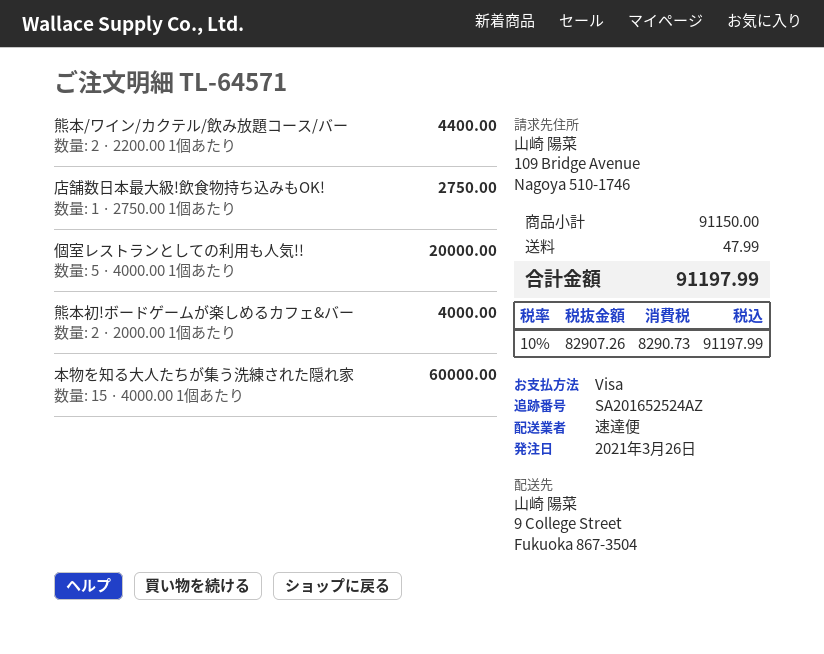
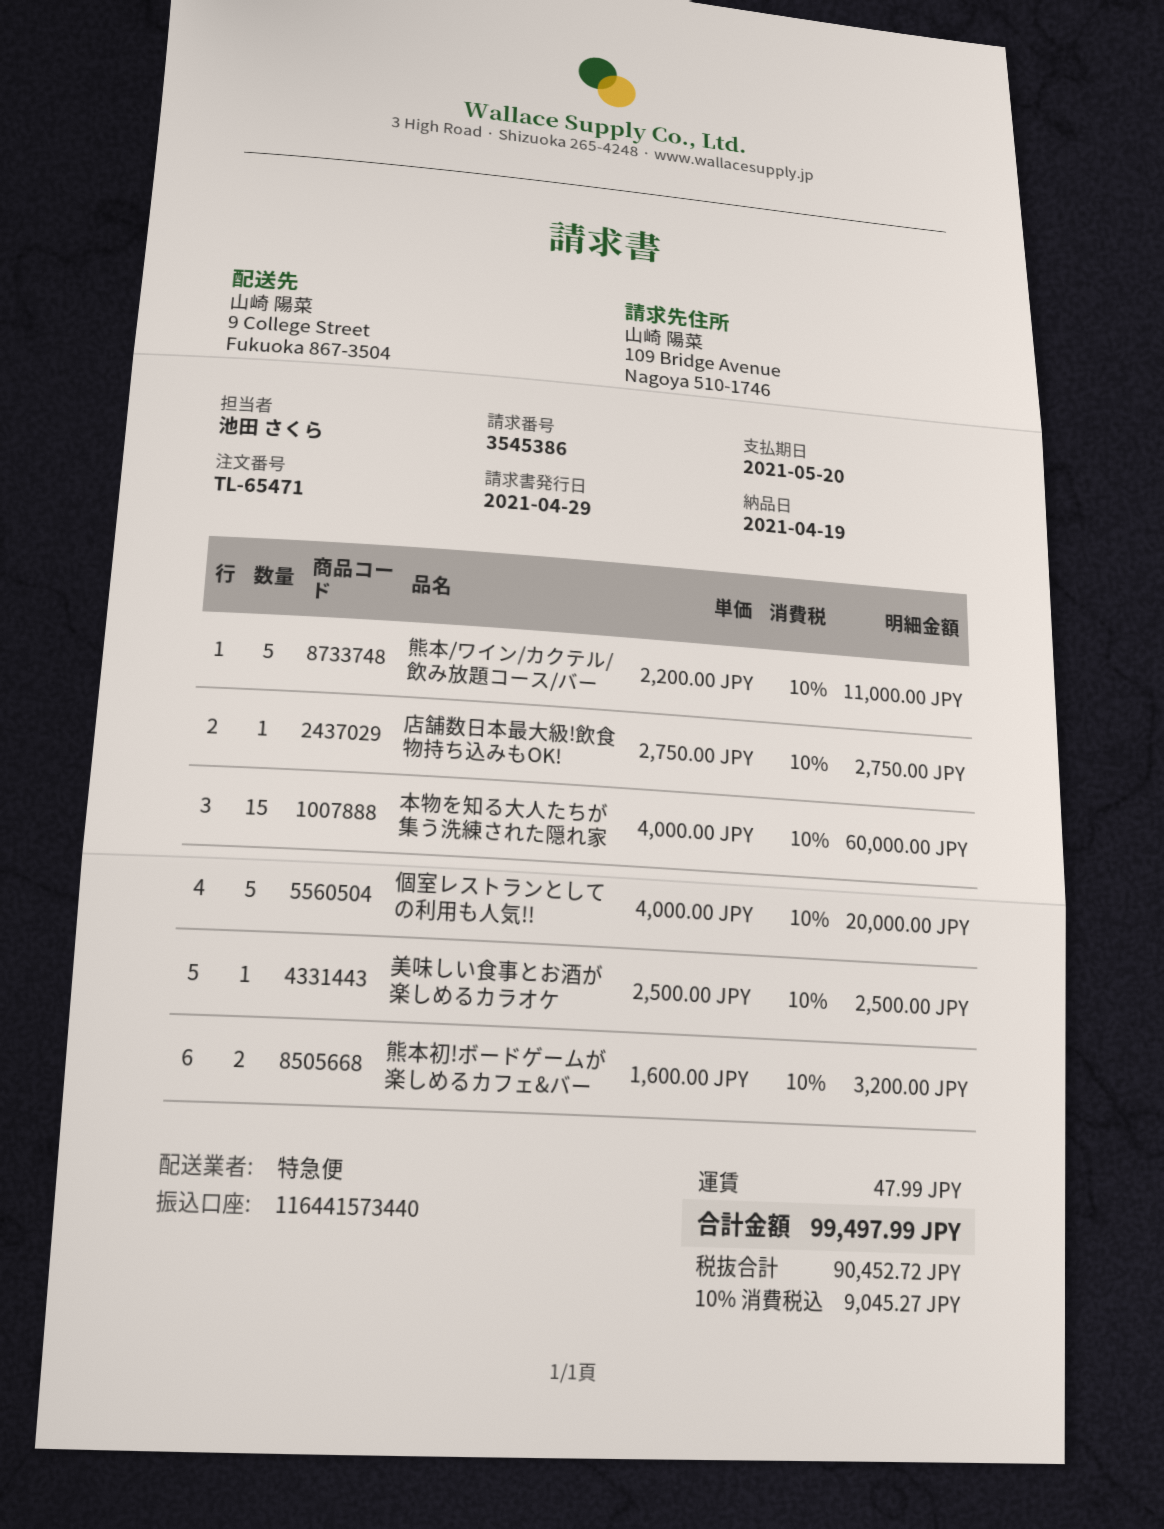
order number: TL-64571 -> TL-65471
熊本/ワイン/カクテル/飲み放題コース/バー: 2 x 2200.00 = 4400.00 -> 5 x 2200.00 = 11000.00
熊本初!ボードゲームが楽しめるカフェ&バー: 2 x 2000.00 = 4000.00 -> 2 x 1600.00 = 3200.00
美味しい食事とお酒が楽しめるカラオケ: none -> 1 x 2500.00 = 2500.00
net: 82907.26 -> 90452.72
tax: 10% = 8290.73 -> 10% = 9045.27
total: 91197.99 -> 99497.99

